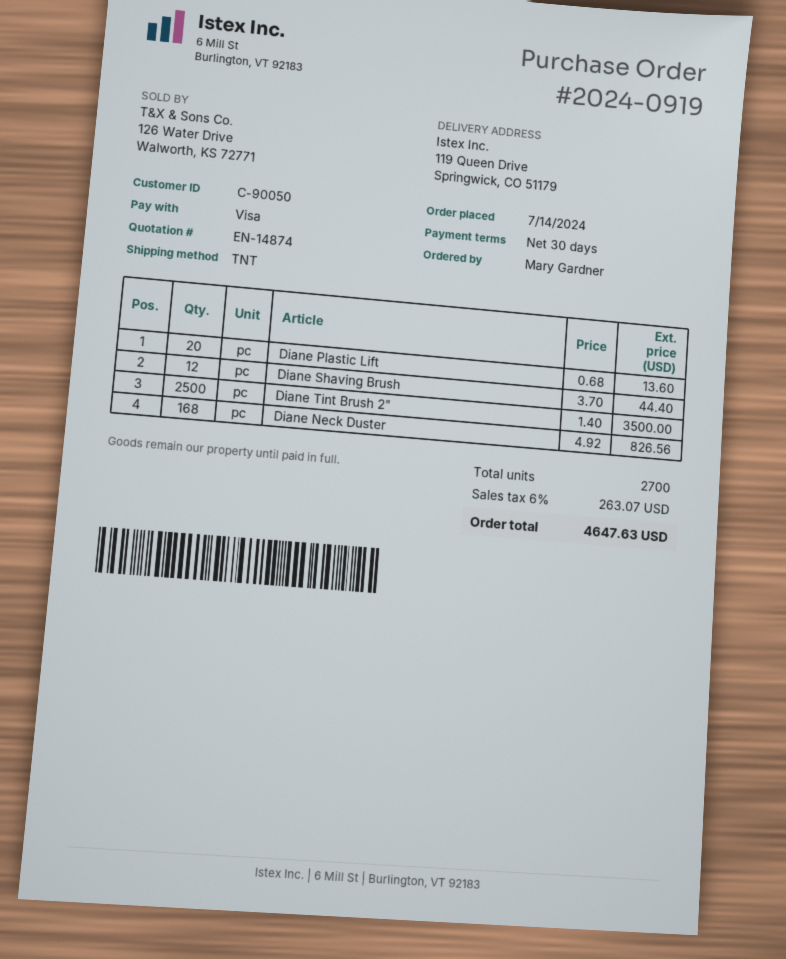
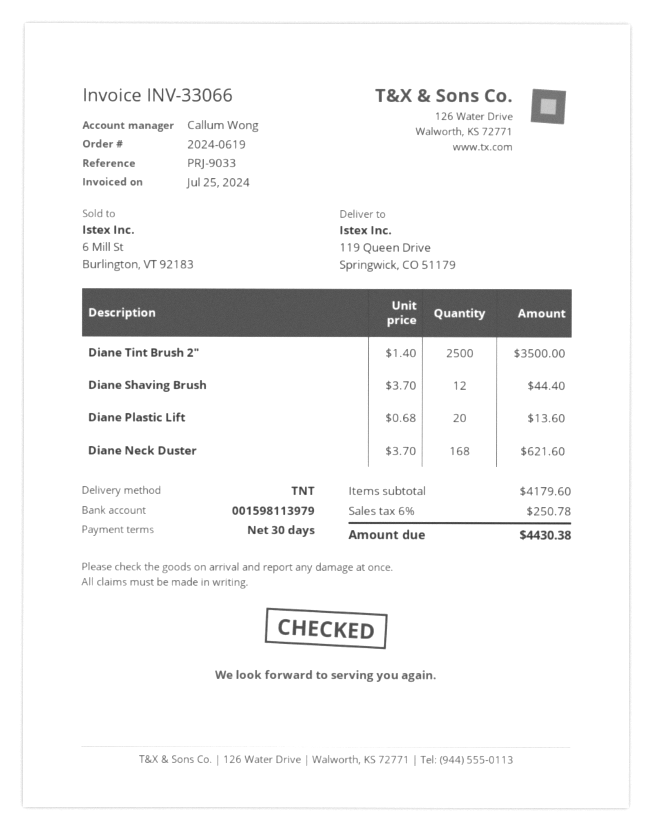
order number: 2024-0919 -> 2024-0619
Diane Neck Duster: 168 x 4.92 = 826.56 -> 168 x 3.70 = 621.60
tax: 6% = 263.07 -> 6% = 250.78
total: 4647.63 -> 4430.38

